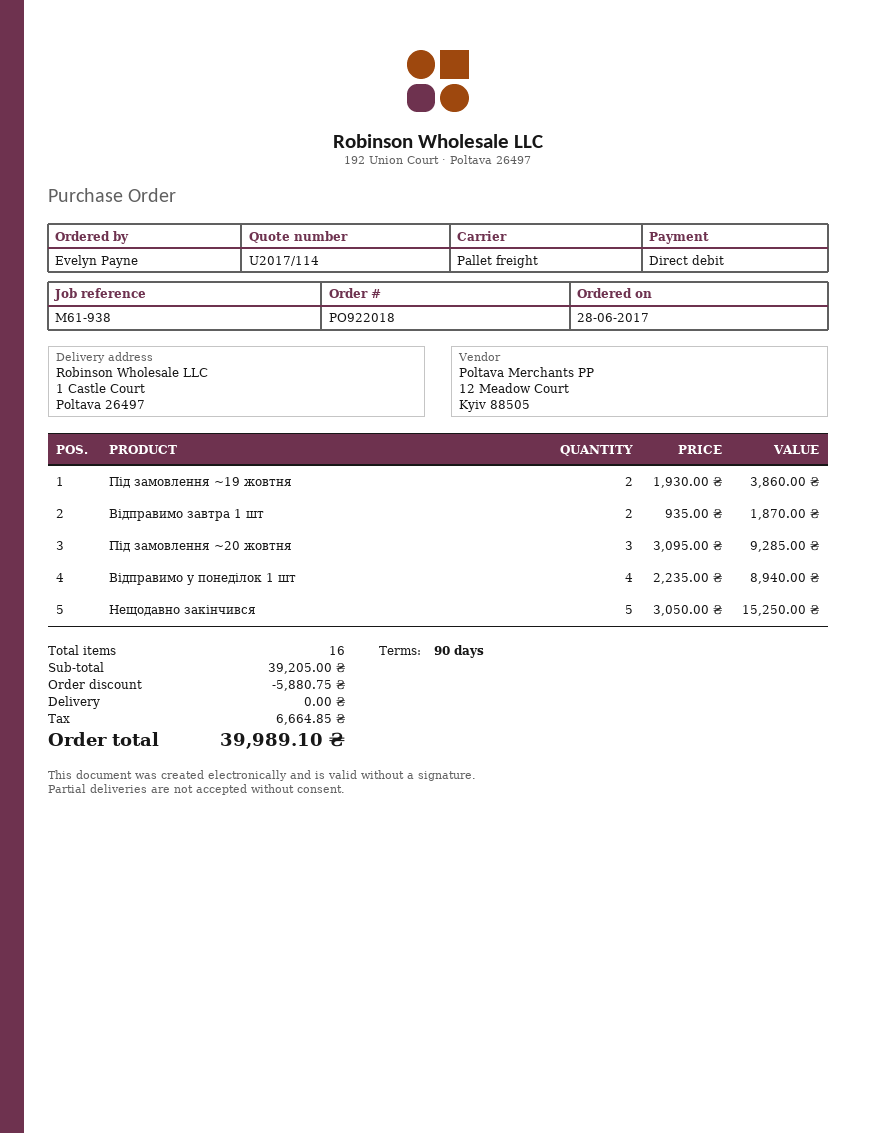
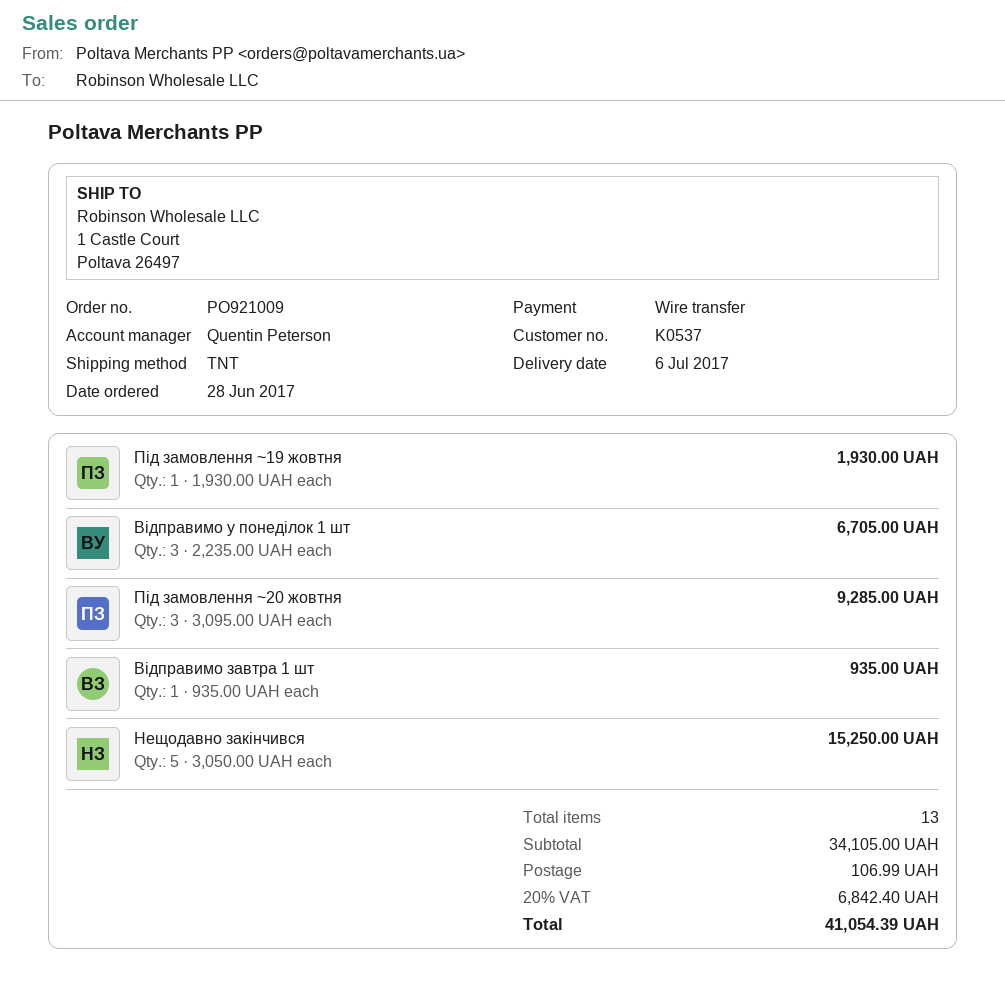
order number: PO922018 -> PO921009
payment method: direct debit -> bank transfer
shipping method: pallet freight -> TNT
Під замовлення ~19 жовтня: 2 x 1930.00 = 3860.00 -> 1 x 1930.00 = 1930.00
Відправимо завтра 1 шт: 2 x 935.00 = 1870.00 -> 1 x 935.00 = 935.00
Відправимо у понеділок 1 шт: 4 x 2235.00 = 8940.00 -> 3 x 2235.00 = 6705.00
total quantity: 16 -> 13
subtotal: 39205.00 -> 34105.00
discount: 5880.75 -> none
shipping: 0.00 -> 106.99
tax: 6664.85 -> 6842.40
total: 39989.10 -> 41054.39

